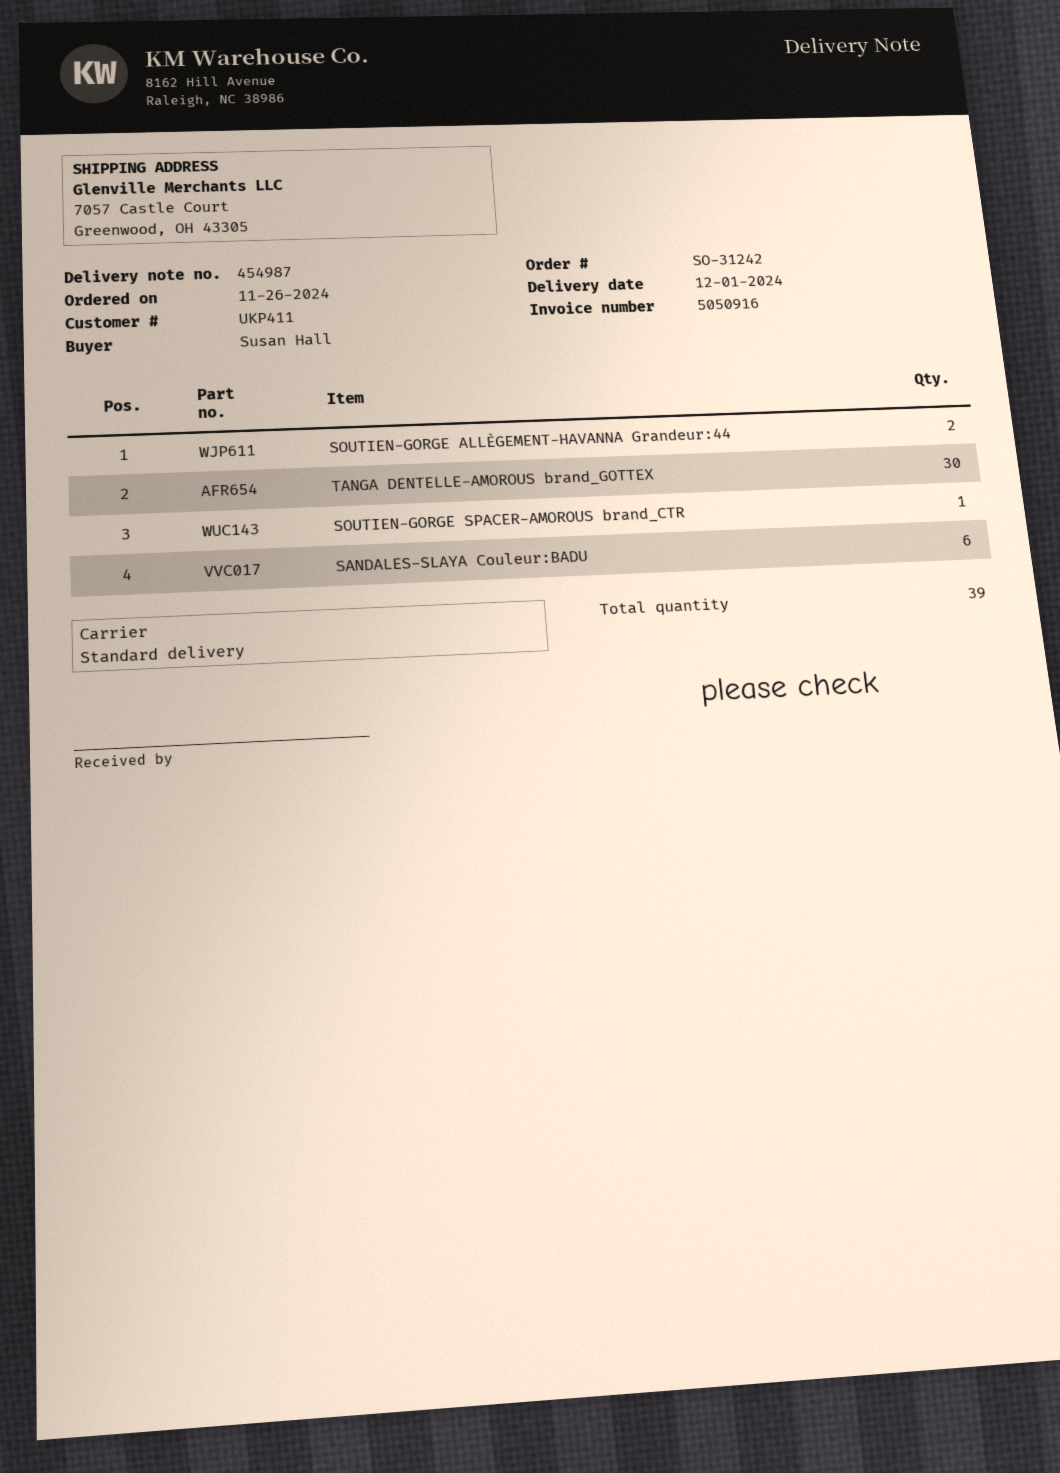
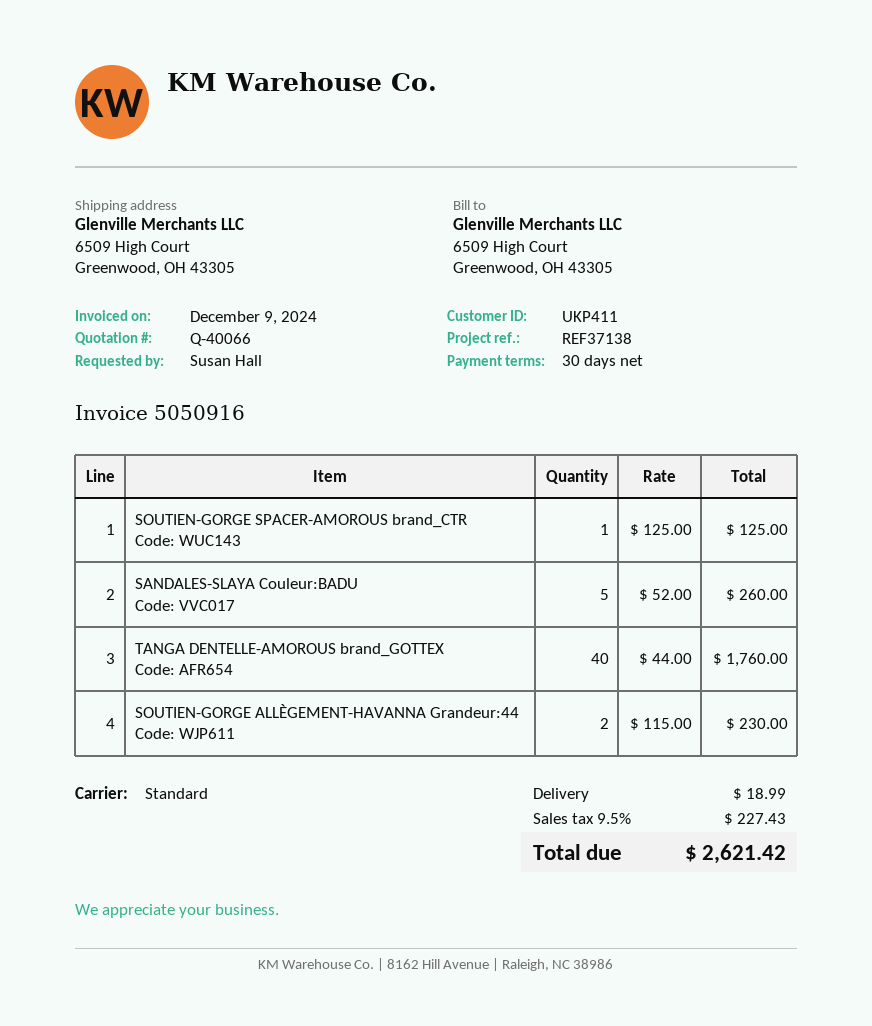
ship to: 7057 Castle Court, Greenwood, OH 43305 -> 6509 High Court, Greenwood, OH 43305
TANGA DENTELLE-AMOROUS brand_GOTTEX: 30 -> 40
SANDALES-SLAYA Couleur:BADU: 6 -> 5

